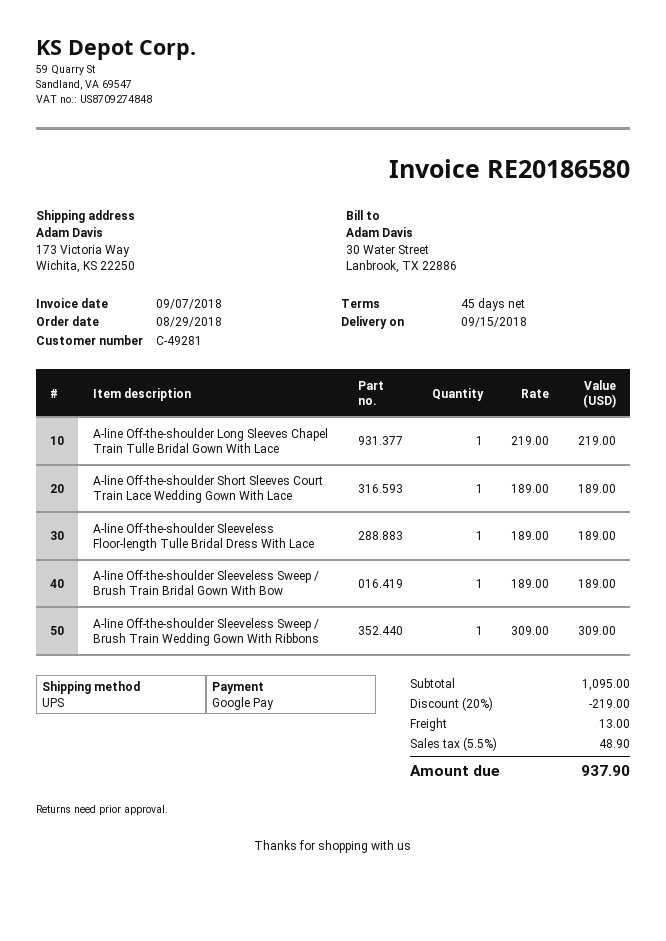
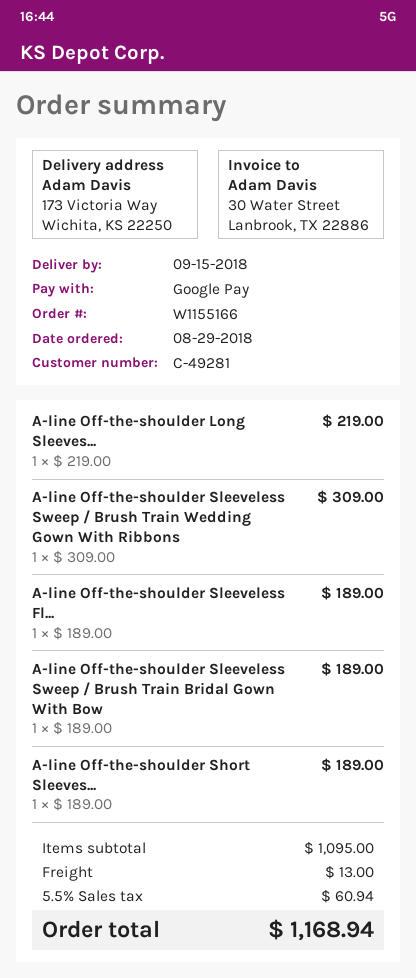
discount: 20% = 219.00 -> none
tax: 5.5% = 48.90 -> 5.5% = 60.94
total: 937.90 -> 1168.94

